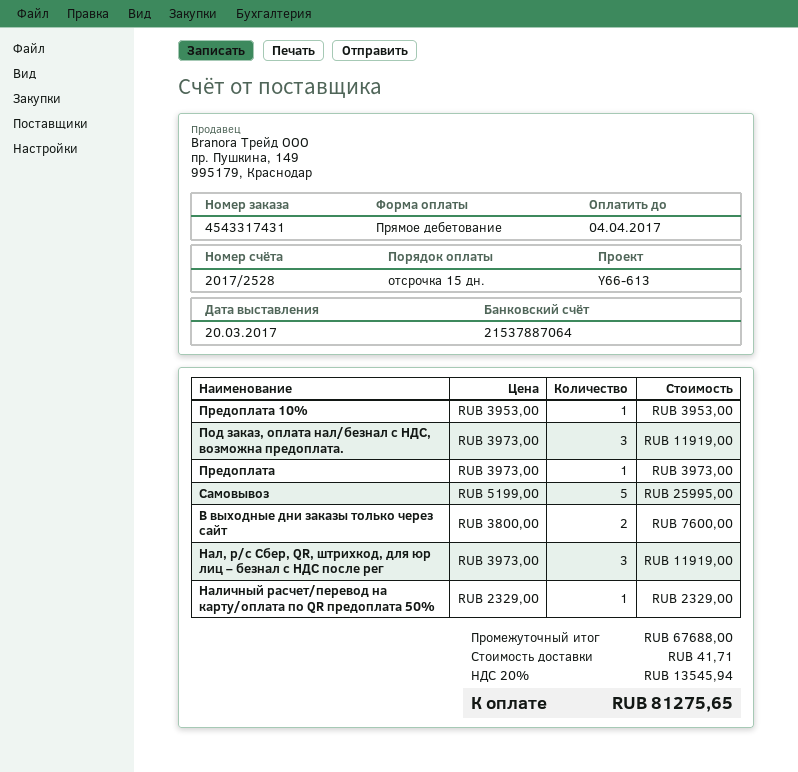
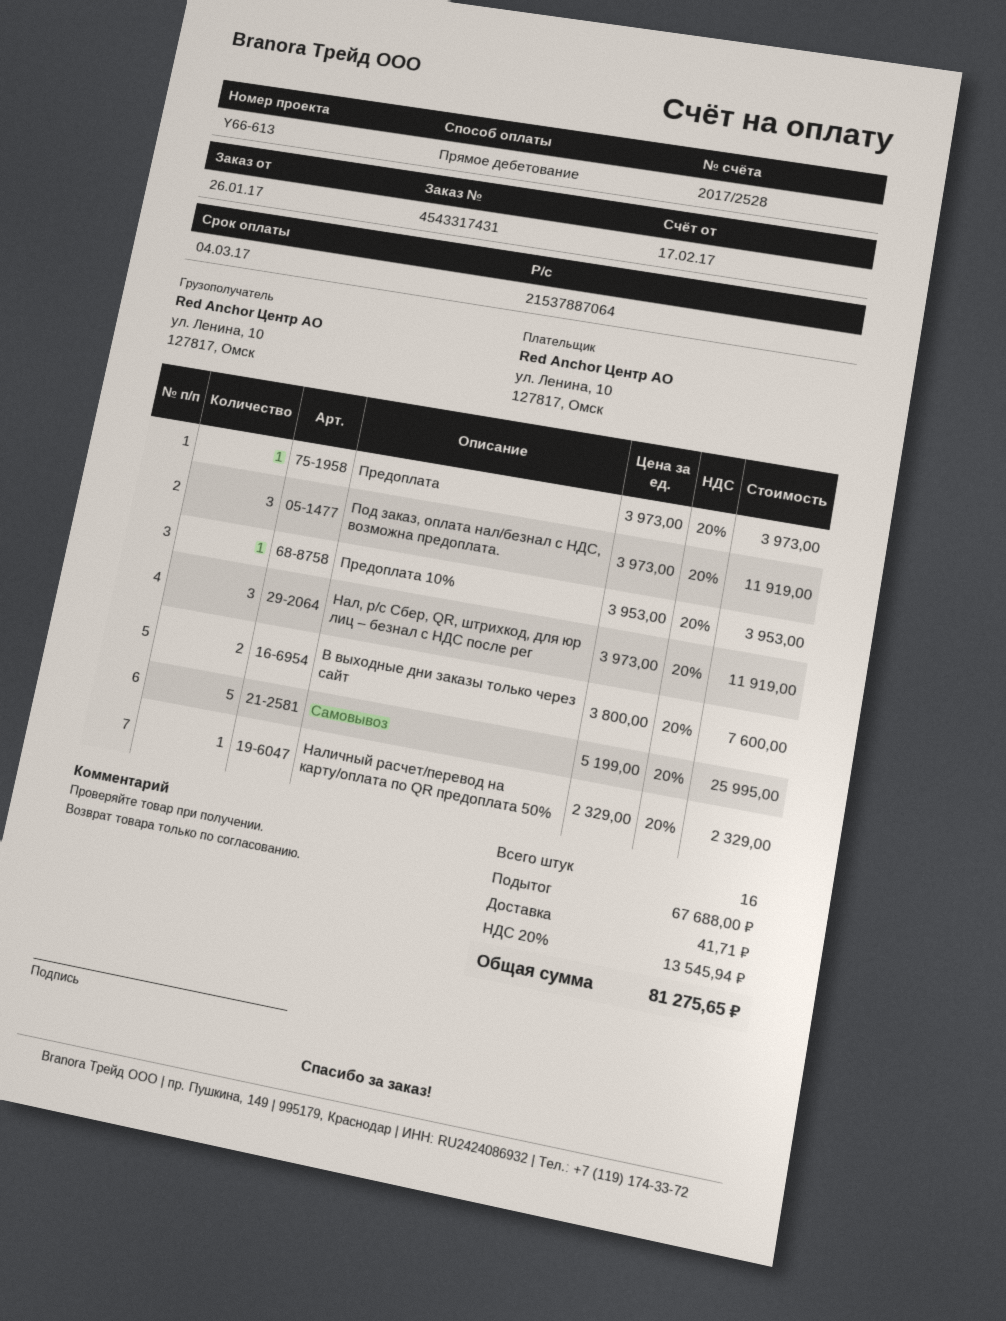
invoice date: 2017-03-20 -> 2017-02-17
due date: 2017-04-04 -> 2017-03-04

